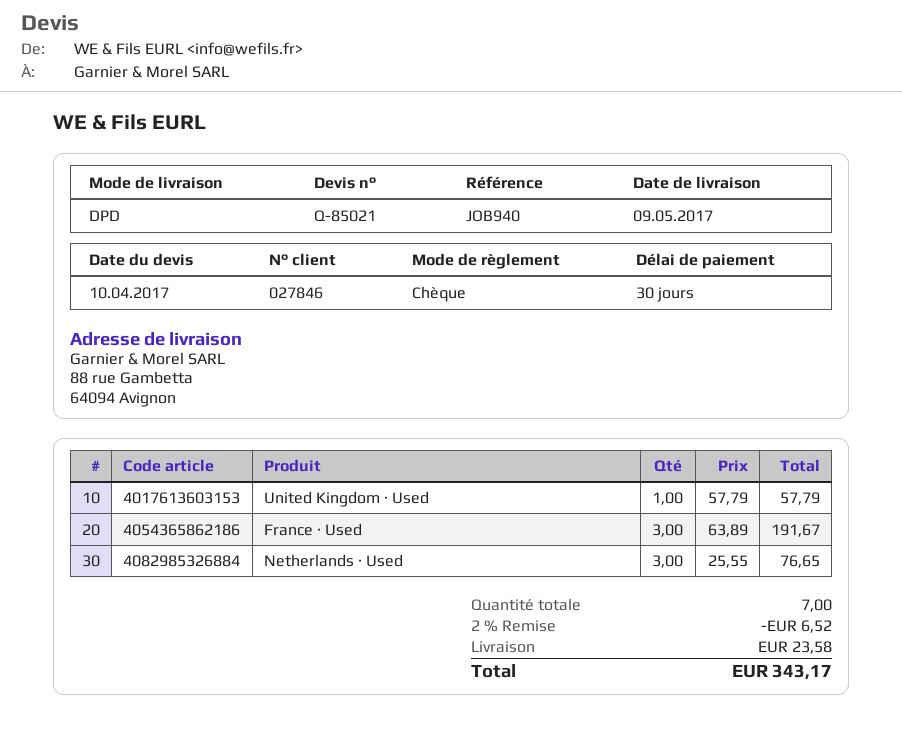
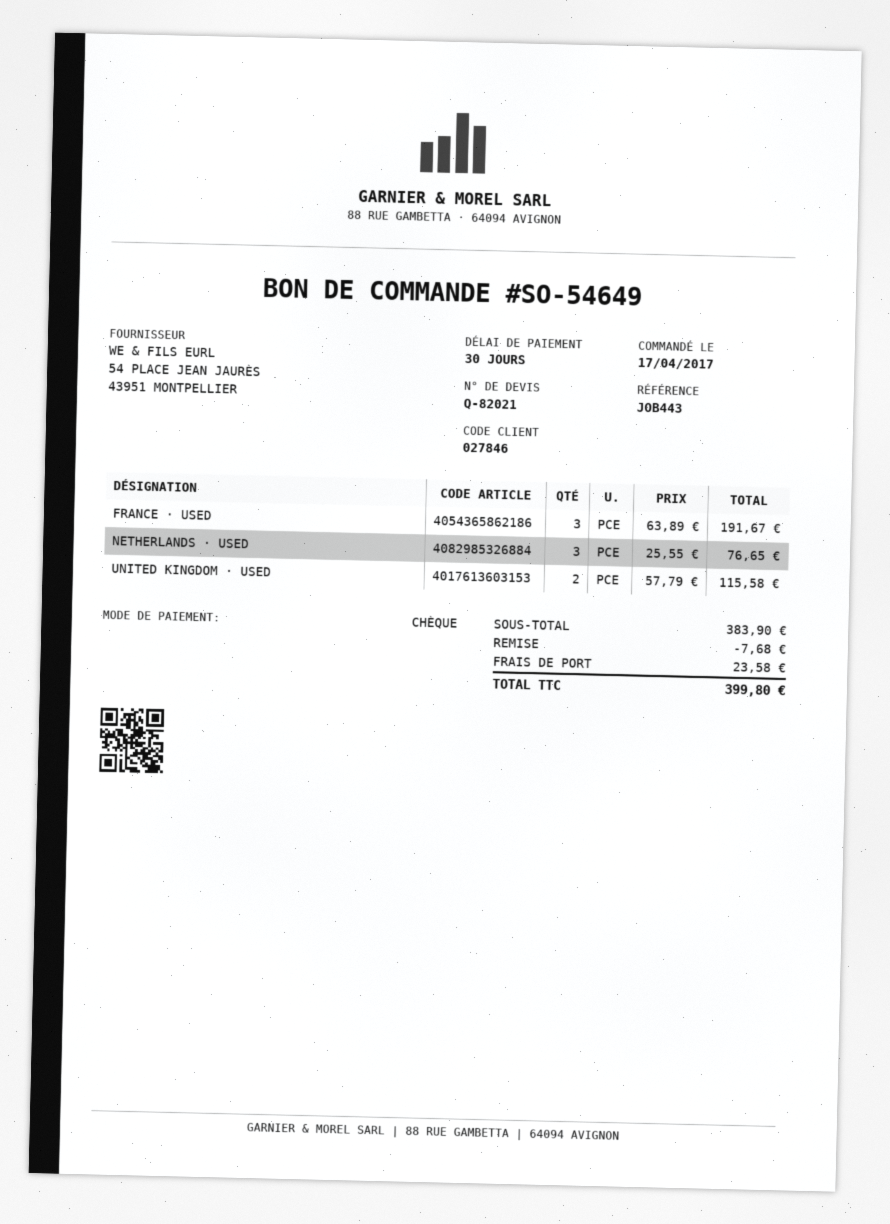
quote number: Q-85021 -> Q-82021
reference: JOB940 -> JOB443
United Kingdom · Used: 1 x 57.79 = 57.79 -> 2 x 57.79 = 115.58
discount: 6.52 -> 7.68
total: 343.17 -> 399.80

